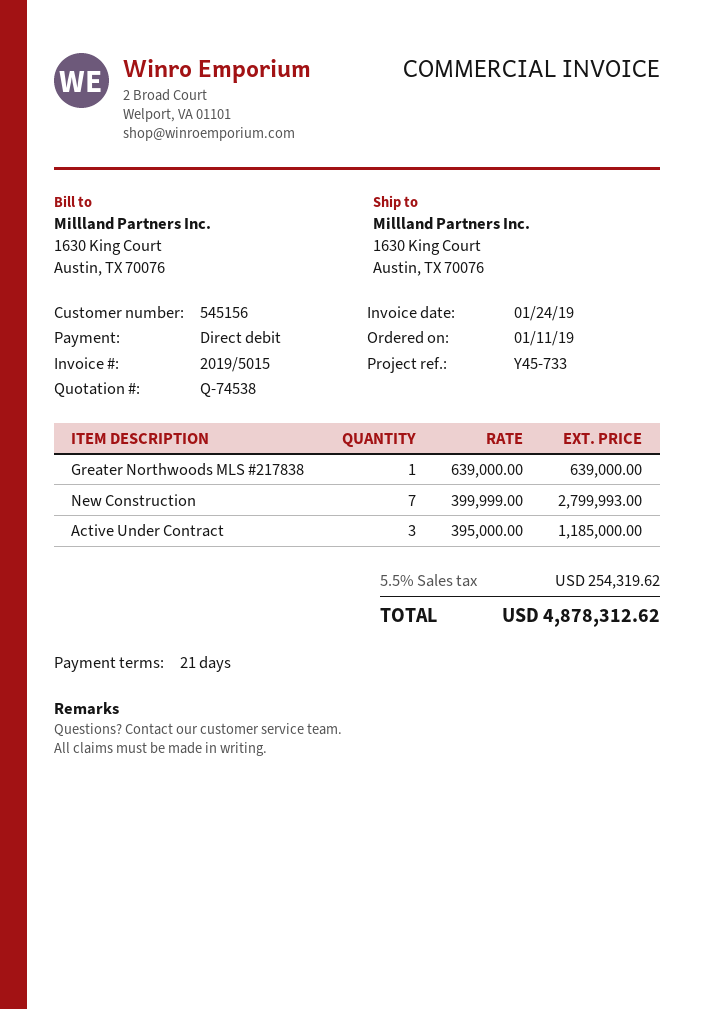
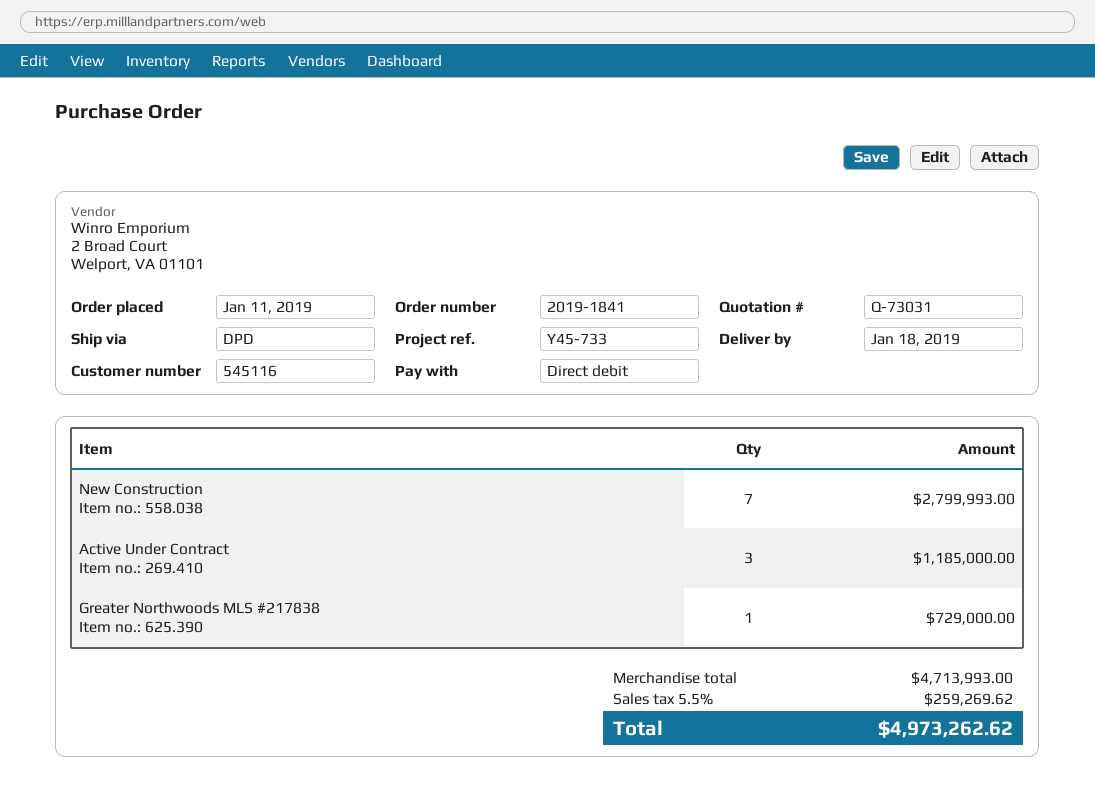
quote number: Q-74538 -> Q-73031
customer number: 545156 -> 545116
Greater Northwoods MLS #217838: 1 for 639000.00 -> 1 for 729000.00
tax: 5.5% = 254319.62 -> 5.5% = 259269.62
total: 4878312.62 -> 4973262.62

